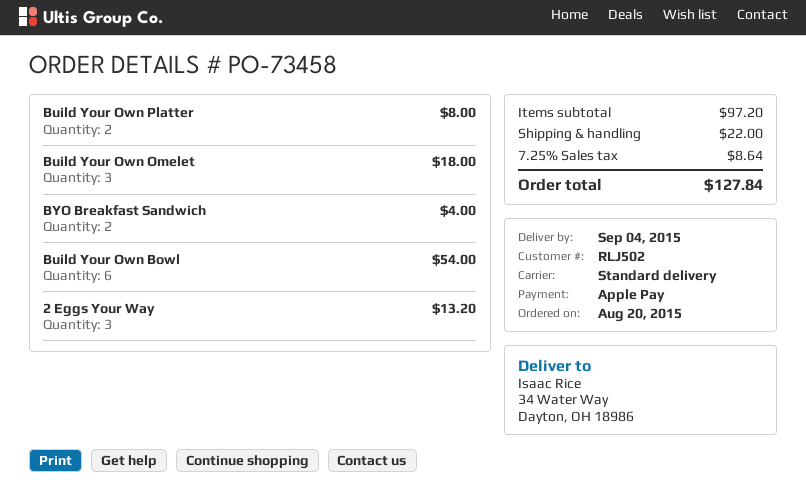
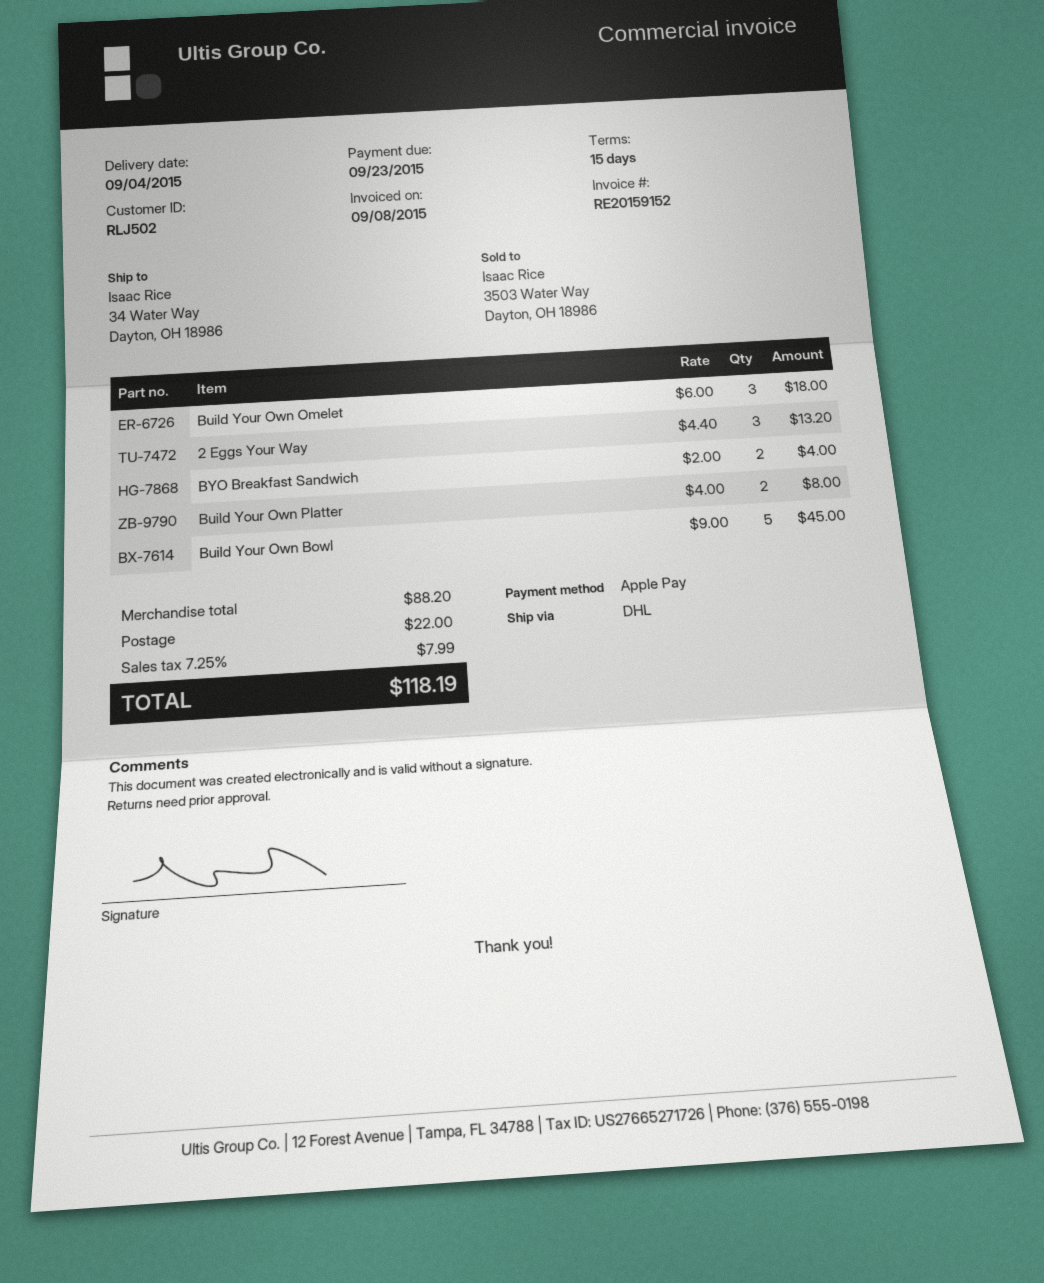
shipping method: standard -> DHL
Build Your Own Bowl: 6 for 54.00 -> 5 for 45.00
subtotal: 97.20 -> 88.20
tax: 7.25% = 8.64 -> 7.25% = 7.99
total: 127.84 -> 118.19

